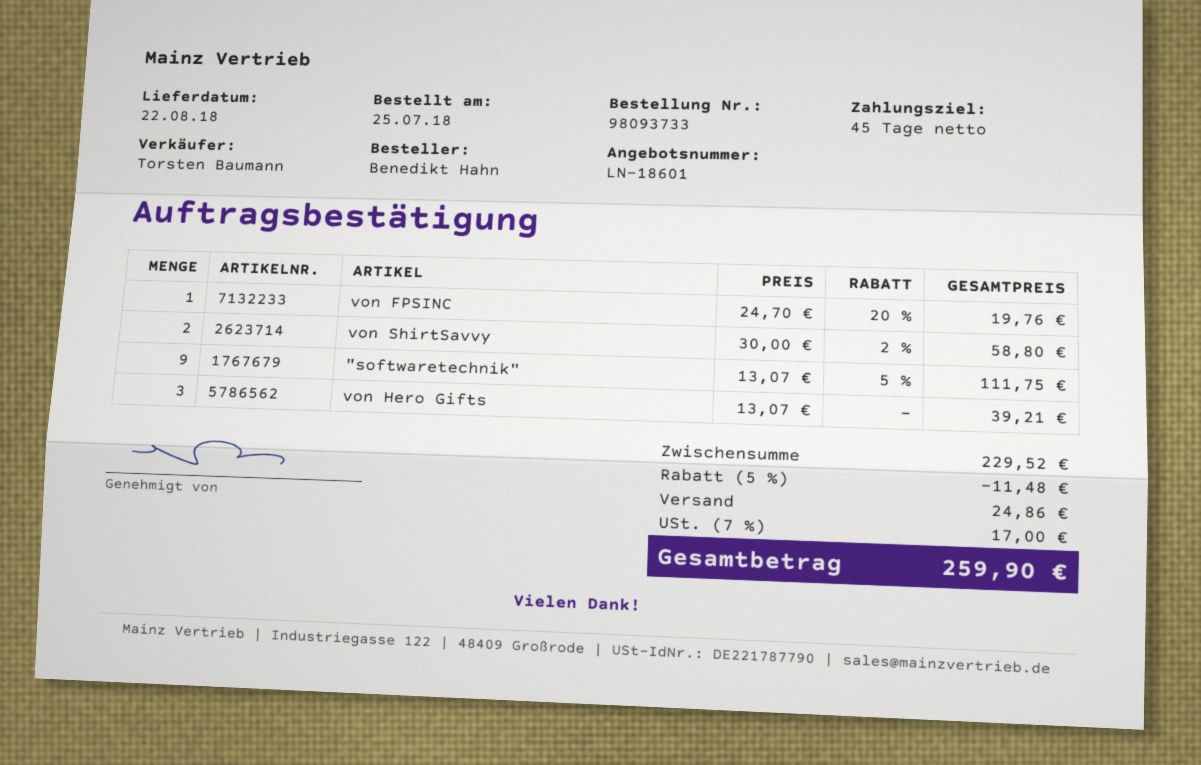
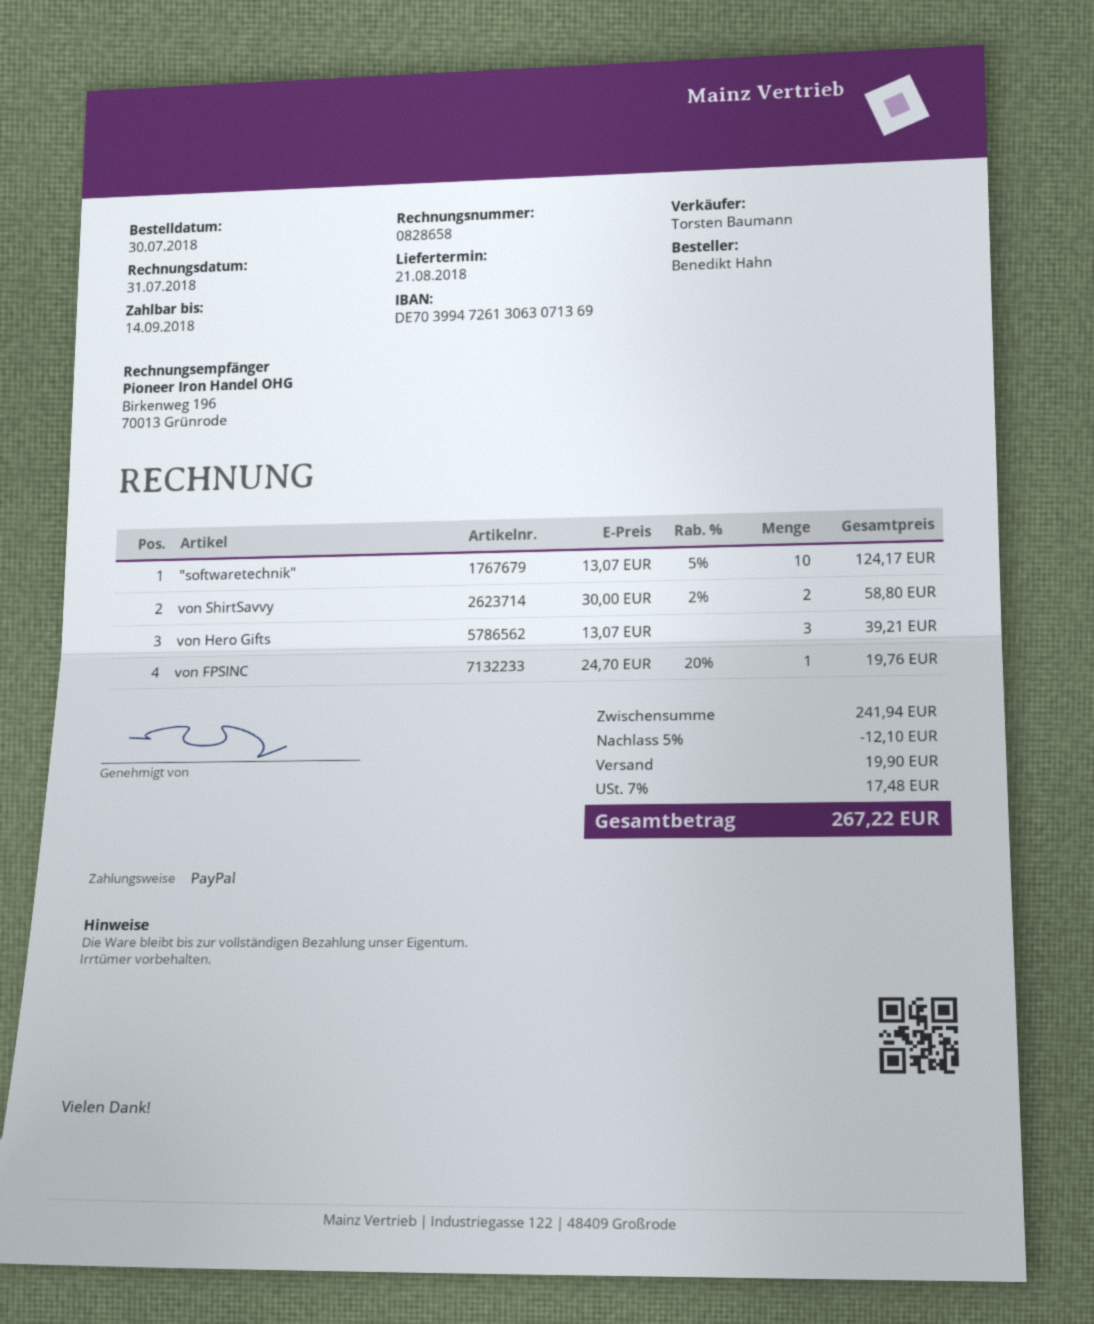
order date: 2018-07-25 -> 2018-07-30
delivery date: 2018-08-22 -> 2018-08-21
"softwaretechnik": 9 x 13.07 - 5% = 111.75 -> 10 x 13.07 - 5% = 124.17
subtotal: 229.52 -> 241.94
discount: 5% = 11.48 -> 5% = 12.10
shipping: 24.86 -> 19.90
tax: 7% = 17.00 -> 7% = 17.48
total: 259.90 -> 267.22

